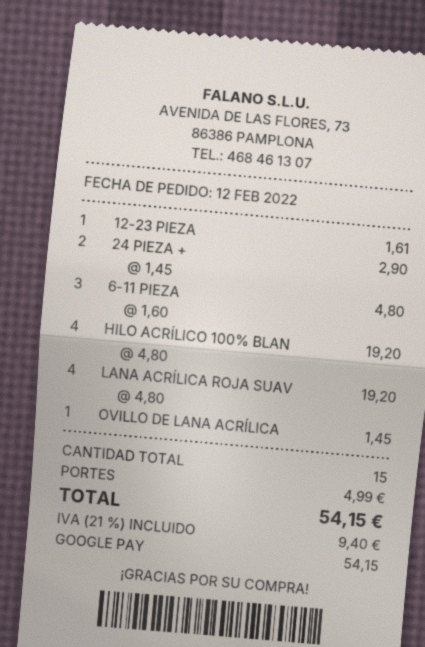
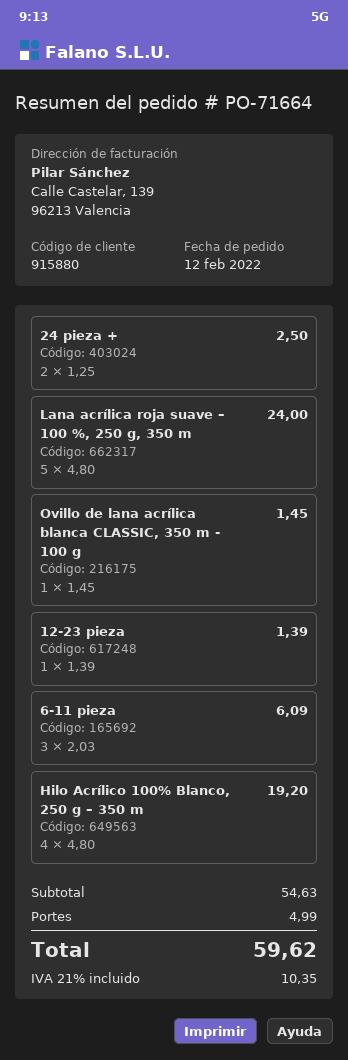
12-23 PIEZA: 1 x 1.61 = 1.61 -> 1 x 1.39 = 1.39
24 PIEZA +: 2 x 1.45 = 2.90 -> 2 x 1.25 = 2.50
6-11 PIEZA: 3 x 1.60 = 4.80 -> 3 x 2.03 = 6.09
LANA ACRÍLICA ROJA SUAV: 4 x 4.80 = 19.20 -> 5 x 4.80 = 24.00
tax: 21% = 9.40 -> 21% = 10.35
total: 54.15 -> 59.62

